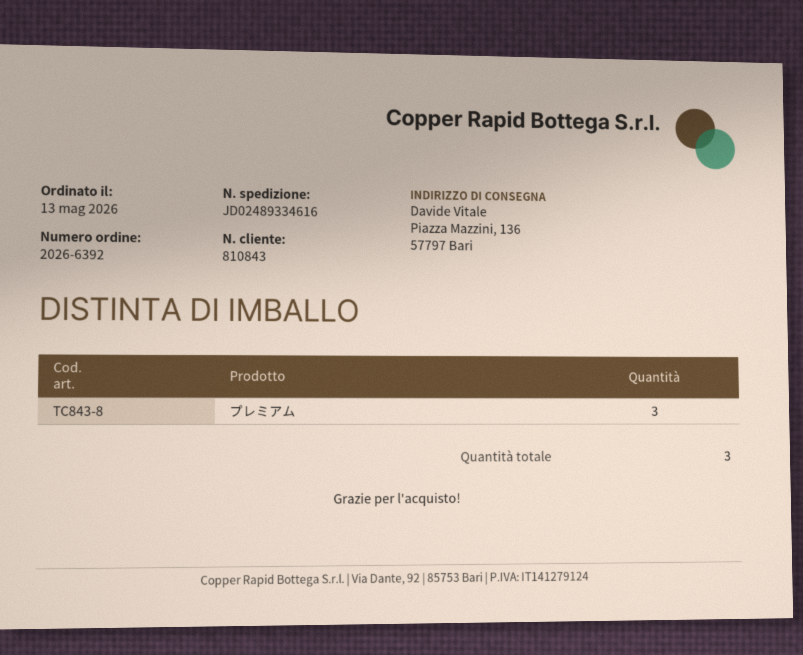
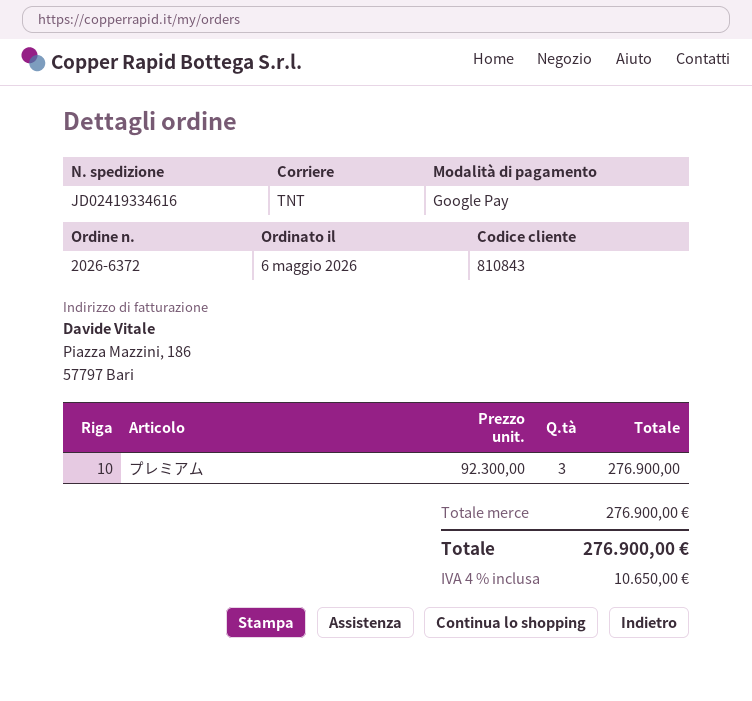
order number: 2026-6392 -> 2026-6372
order date: 2026-05-13 -> 2026-05-06
tracking number: JD02489334616 -> JD02419334616

